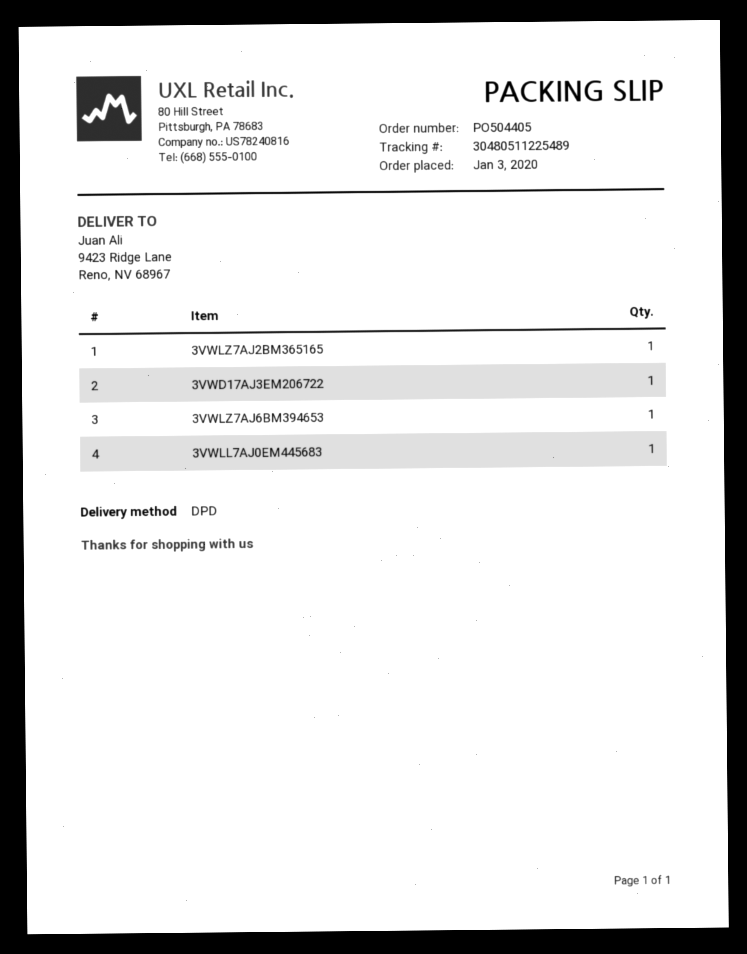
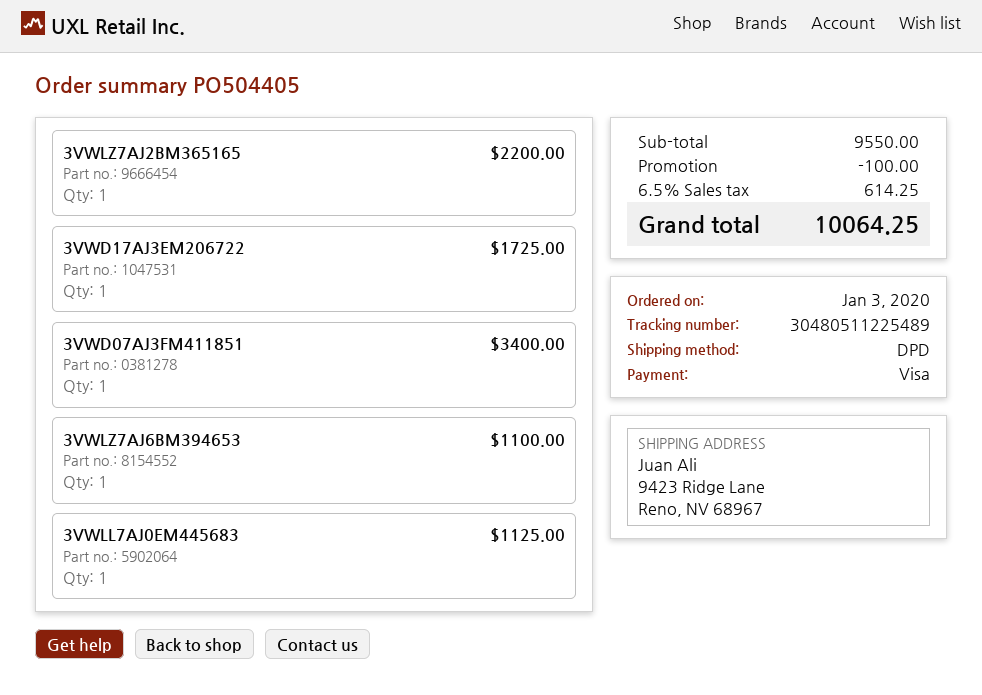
3VWD07AJ3FM411851: none -> 1

